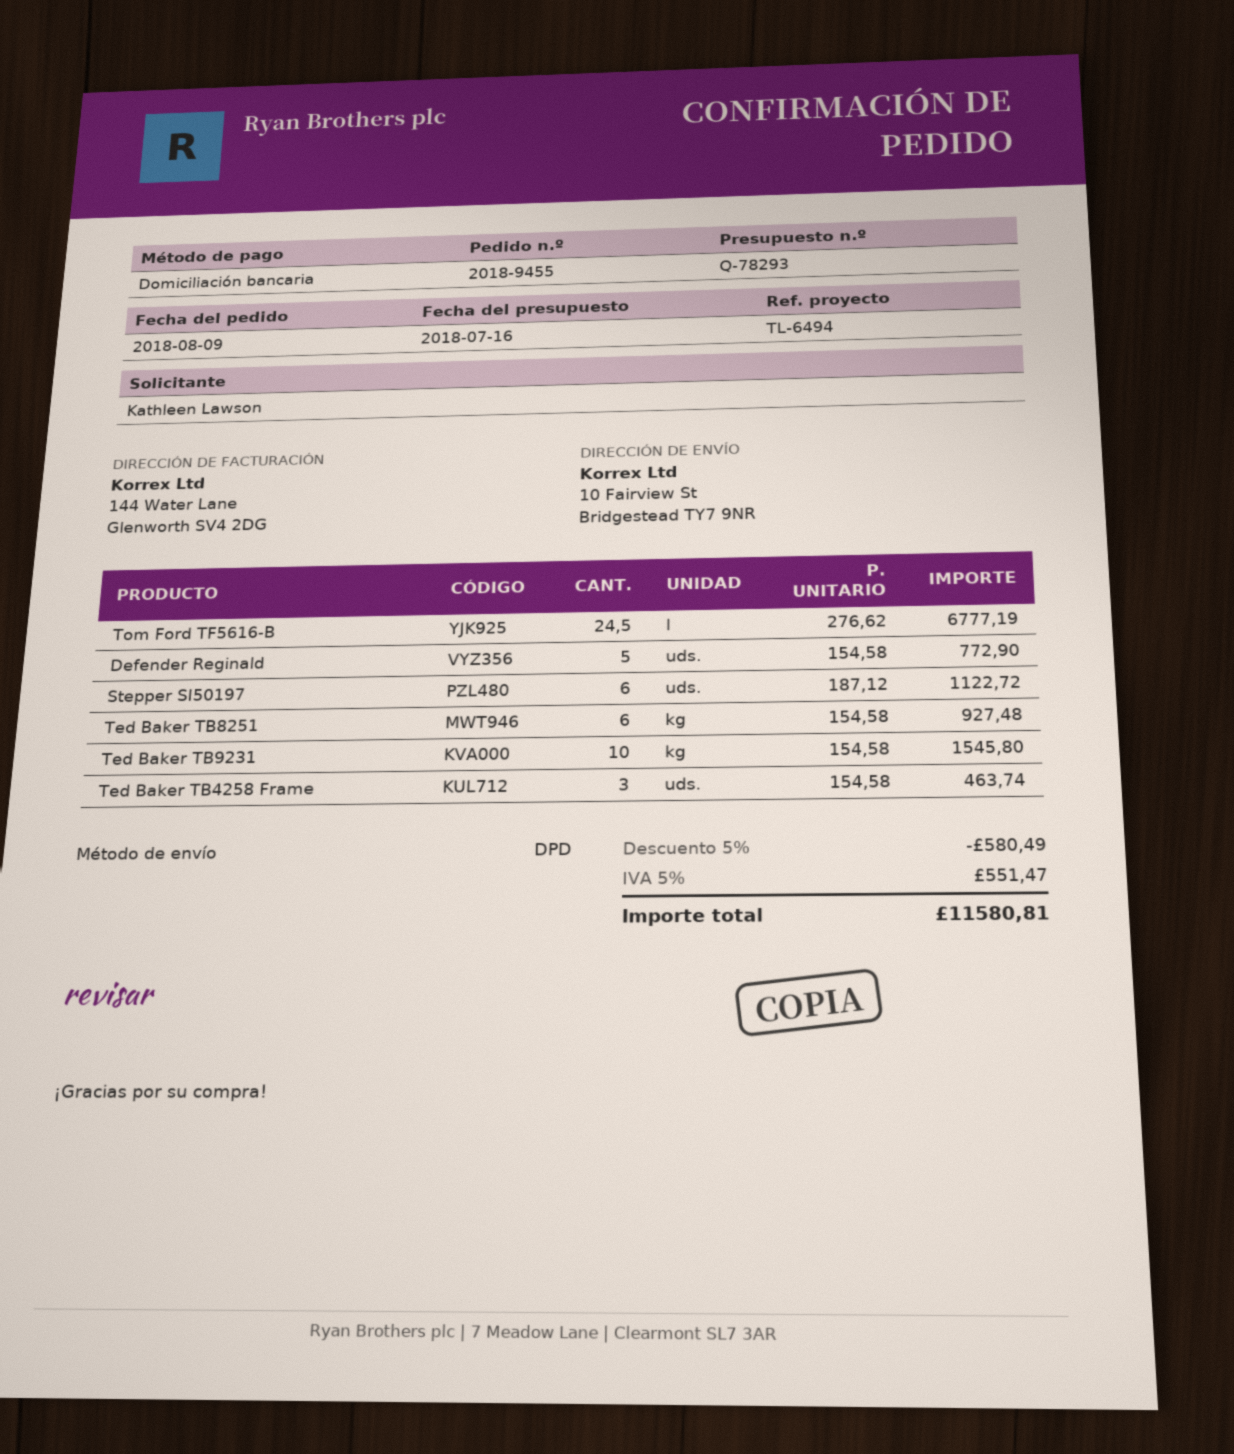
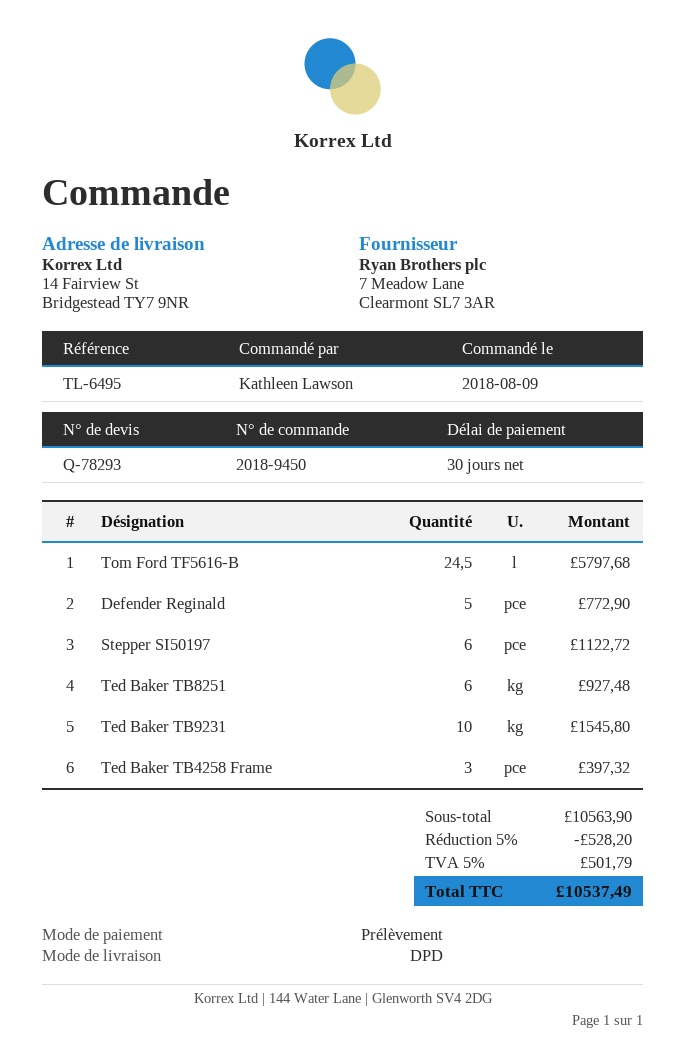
order number: 2018-9455 -> 2018-9450
reference: TL-6494 -> TL-6495
ship to: 10 Fairview St, Bridgestead TY7 9NR -> 14 Fairview St, Bridgestead TY7 9NR
Tom Ford TF5616-B: 24.5 for 6777.19 -> 24.5 for 5797.68
Ted Baker TB4258 Frame: 3 for 463.74 -> 3 for 397.32
discount: 5% = 580.49 -> 5% = 528.20
tax: 5% = 551.47 -> 5% = 501.79
total: 11580.81 -> 10537.49

